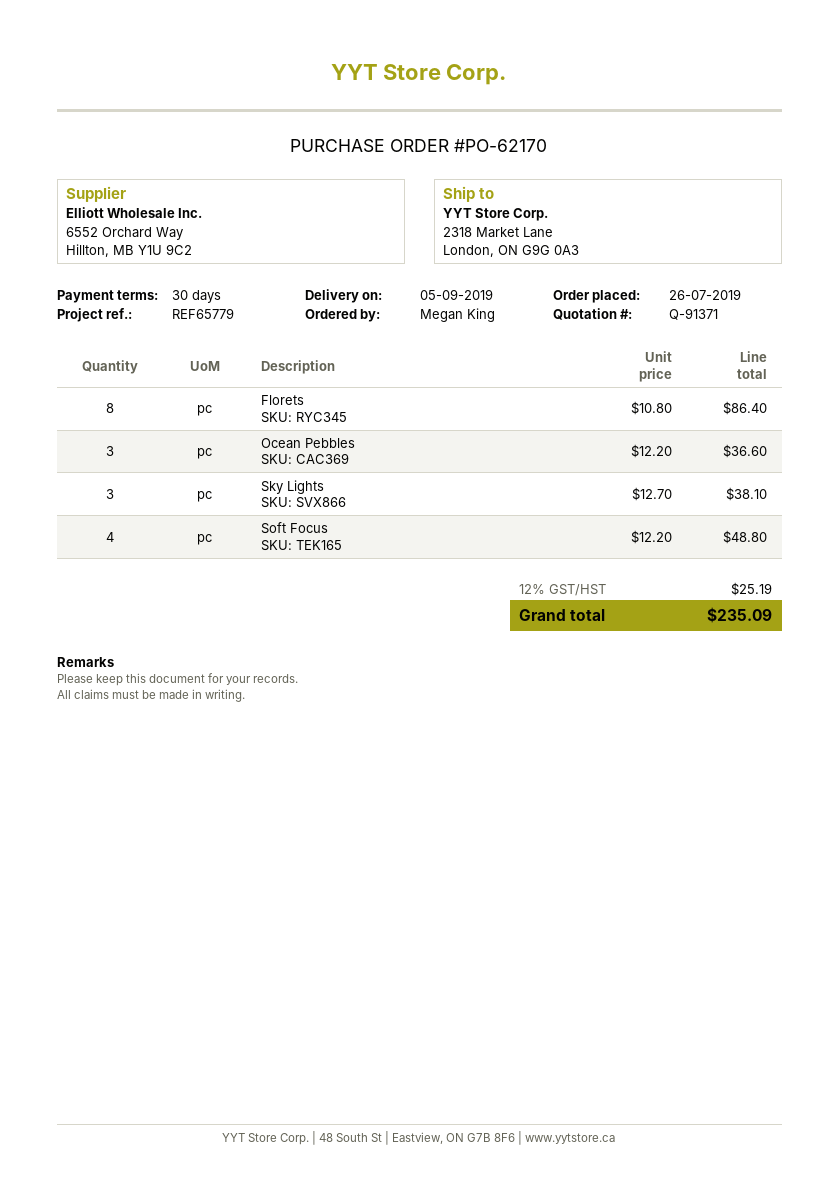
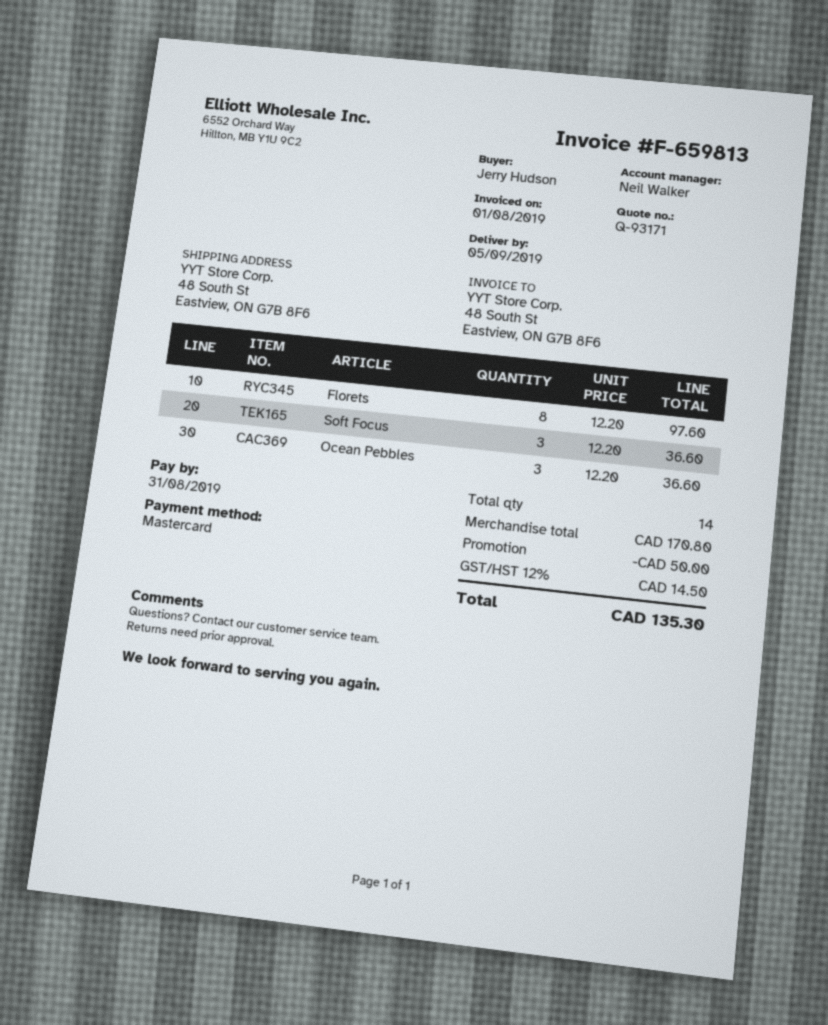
quote number: Q-91371 -> Q-93171
ordered by: Megan King -> Jerry Hudson
ship to: 2318 Market Lane, London, ON G9G 0A3 -> 48 South St, Eastview, ON G7B 8F6
Florets: 8 x 10.80 = 86.40 -> 8 x 12.20 = 97.60
Sky Lights: 3 x 12.70 = 38.10 -> none
Soft Focus: 4 x 12.20 = 48.80 -> 3 x 12.20 = 36.60
discount: none -> 50.00
tax: 12% = 25.19 -> 12% = 14.50
total: 235.09 -> 135.30

